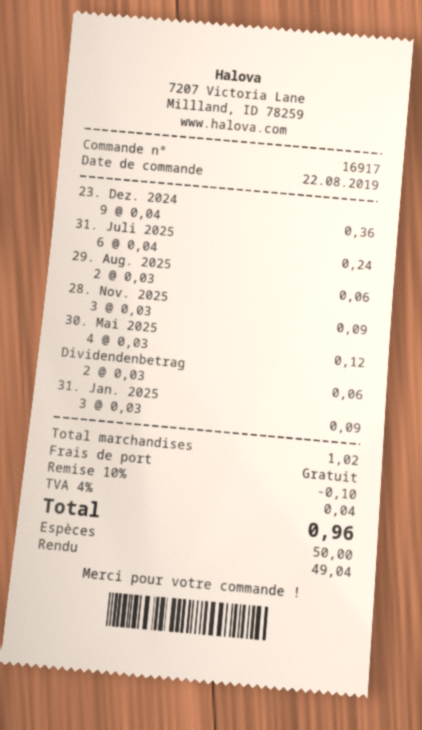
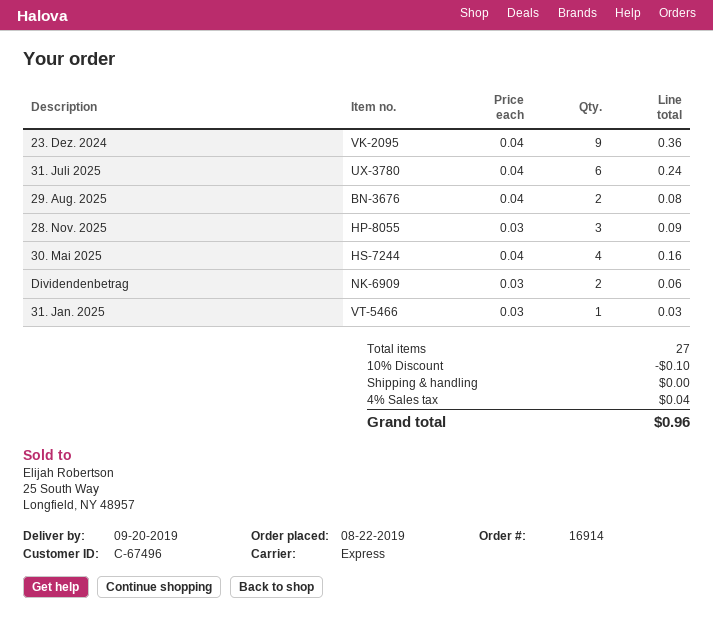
order number: 16917 -> 16914
29. Aug. 2025: 2 x 0.03 = 0.06 -> 2 x 0.04 = 0.08
30. Mai 2025: 4 x 0.03 = 0.12 -> 4 x 0.04 = 0.16
31. Jan. 2025: 3 x 0.03 = 0.09 -> 1 x 0.03 = 0.03

